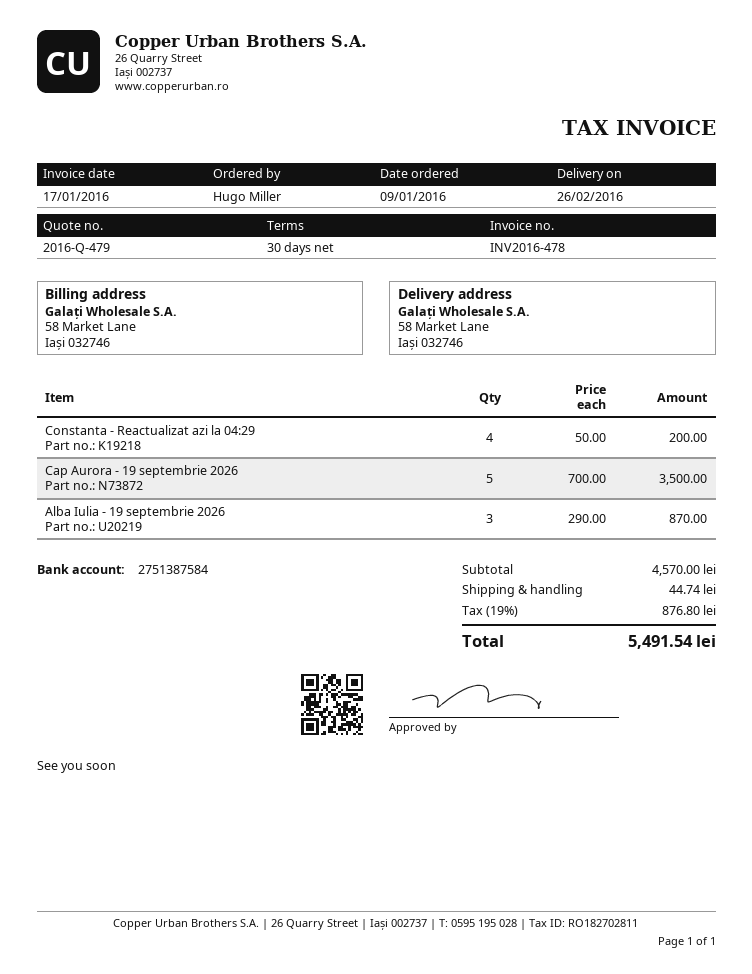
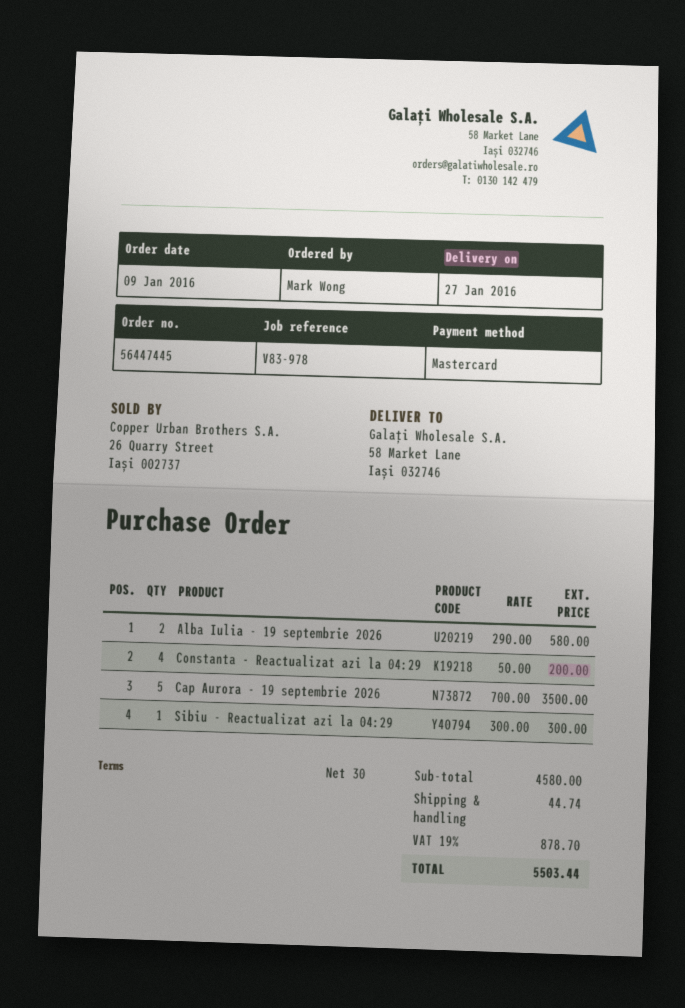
delivery date: 2016-02-26 -> 2016-01-27
ordered by: Hugo Miller -> Mark Wong
Alba Iulia - 19 septembrie 2026: 3 x 290.00 = 870.00 -> 2 x 290.00 = 580.00
Sibiu - Reactualizat azi la 04:29: none -> 1 x 300.00 = 300.00
subtotal: 4570.00 -> 4580.00
tax: 19% = 876.80 -> 19% = 878.70
total: 5491.54 -> 5503.44

